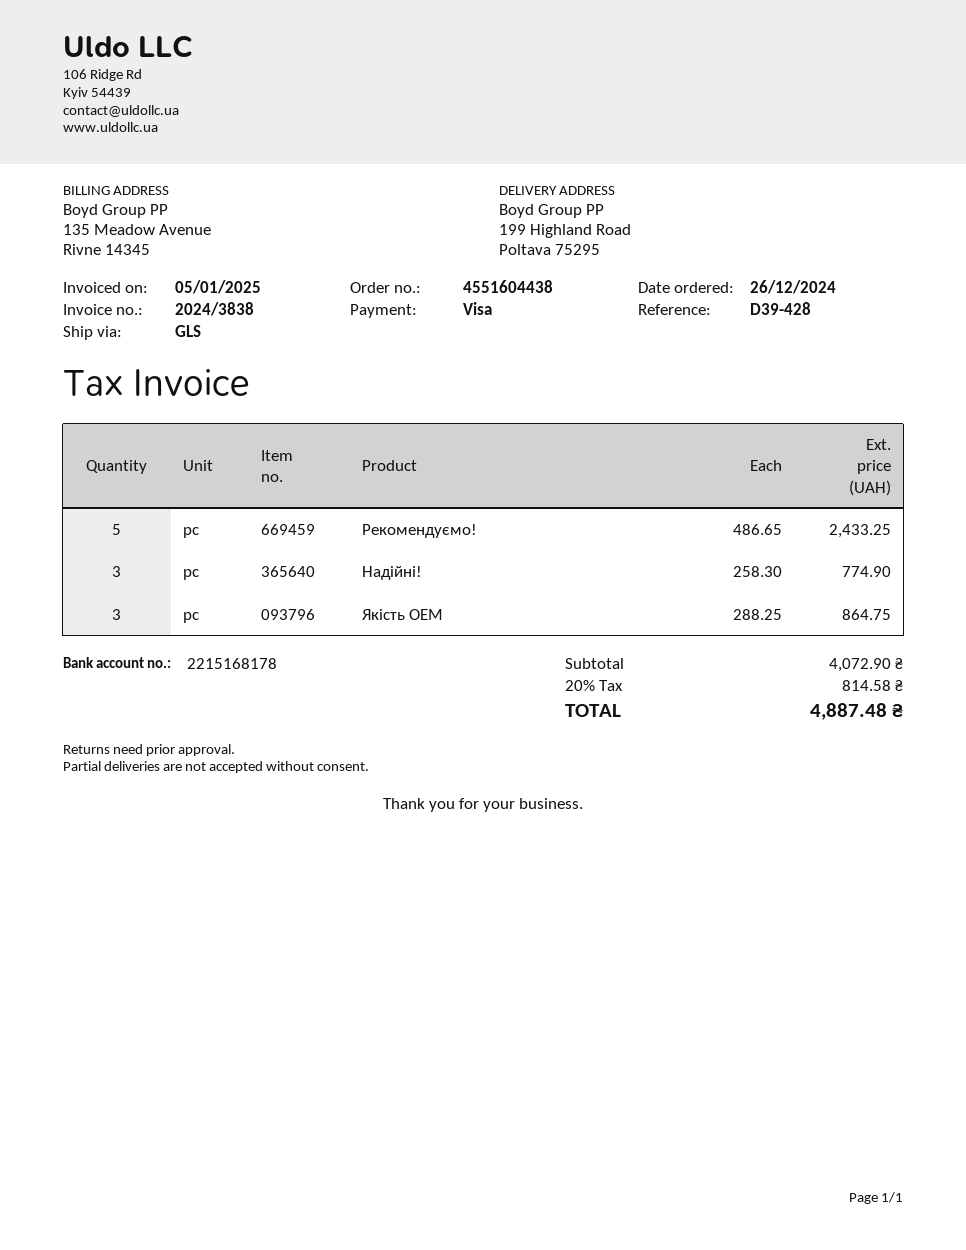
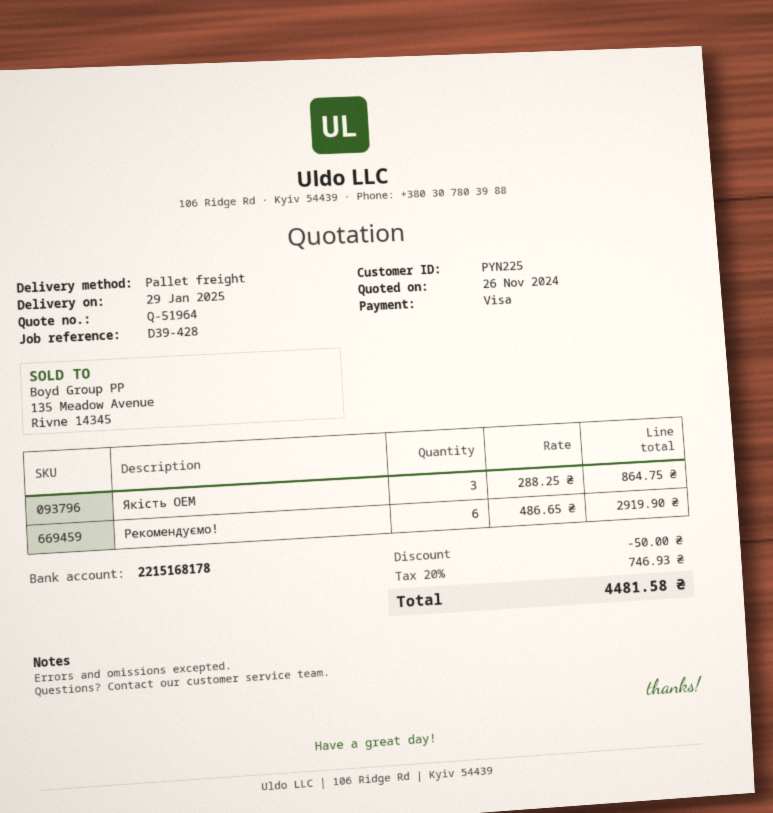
shipping method: GLS -> pallet freight
Рекомендуємо!: 5 x 486.65 = 2433.25 -> 6 x 486.65 = 2919.90
Надійні!: 3 x 258.30 = 774.90 -> none
discount: none -> 50.00
tax: 20% = 814.58 -> 20% = 746.93
total: 4887.48 -> 4481.58

